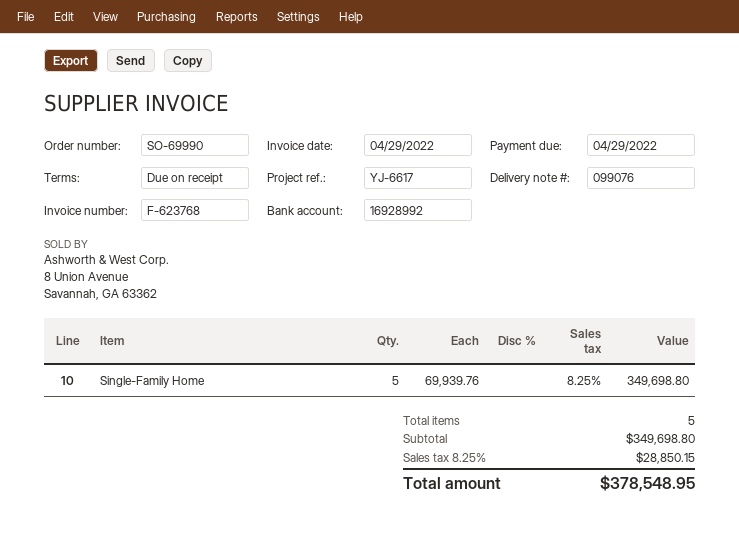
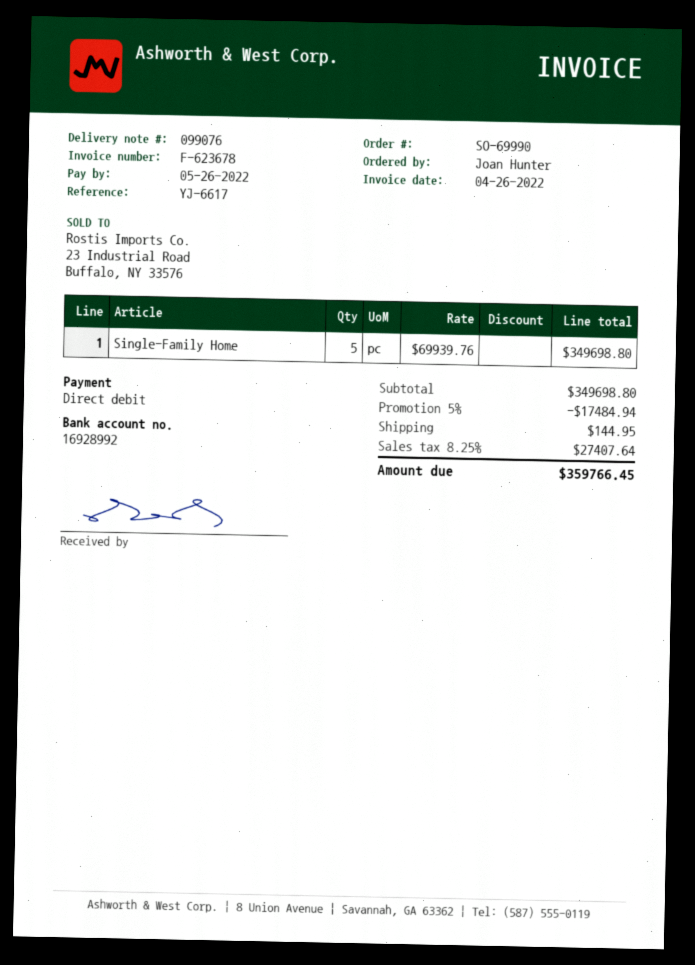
invoice number: F-623768 -> F-623678
invoice date: 2022-04-29 -> 2022-04-26
due date: 2022-04-29 -> 2022-05-26
discount: none -> 5% = 17484.94
shipping: none -> 144.95
tax: 8.25% = 28850.15 -> 8.25% = 27407.64
total: 378548.95 -> 359766.45

